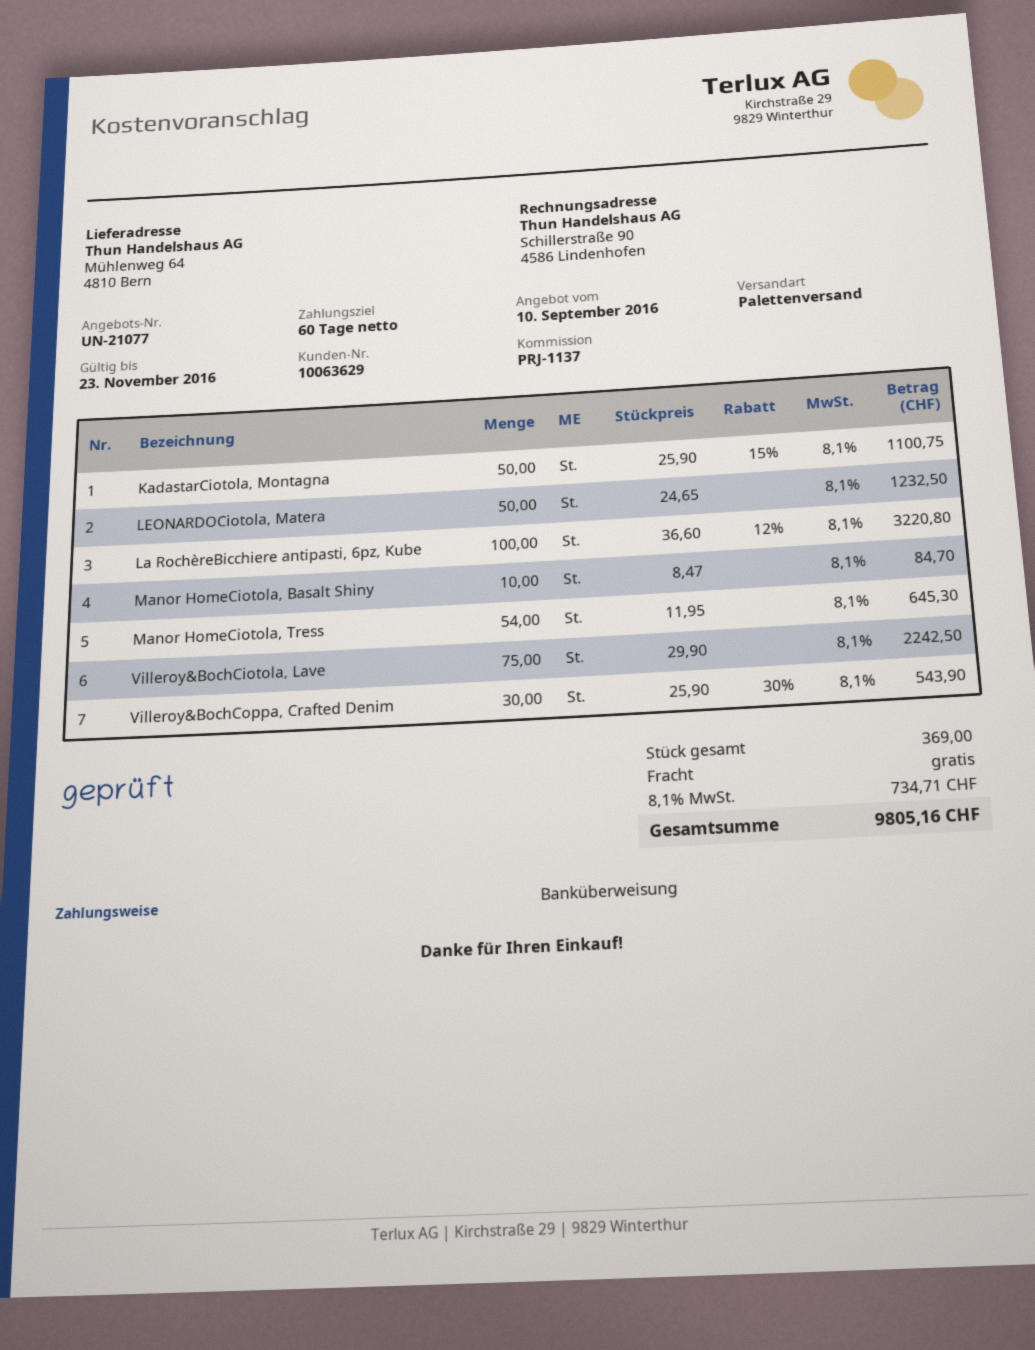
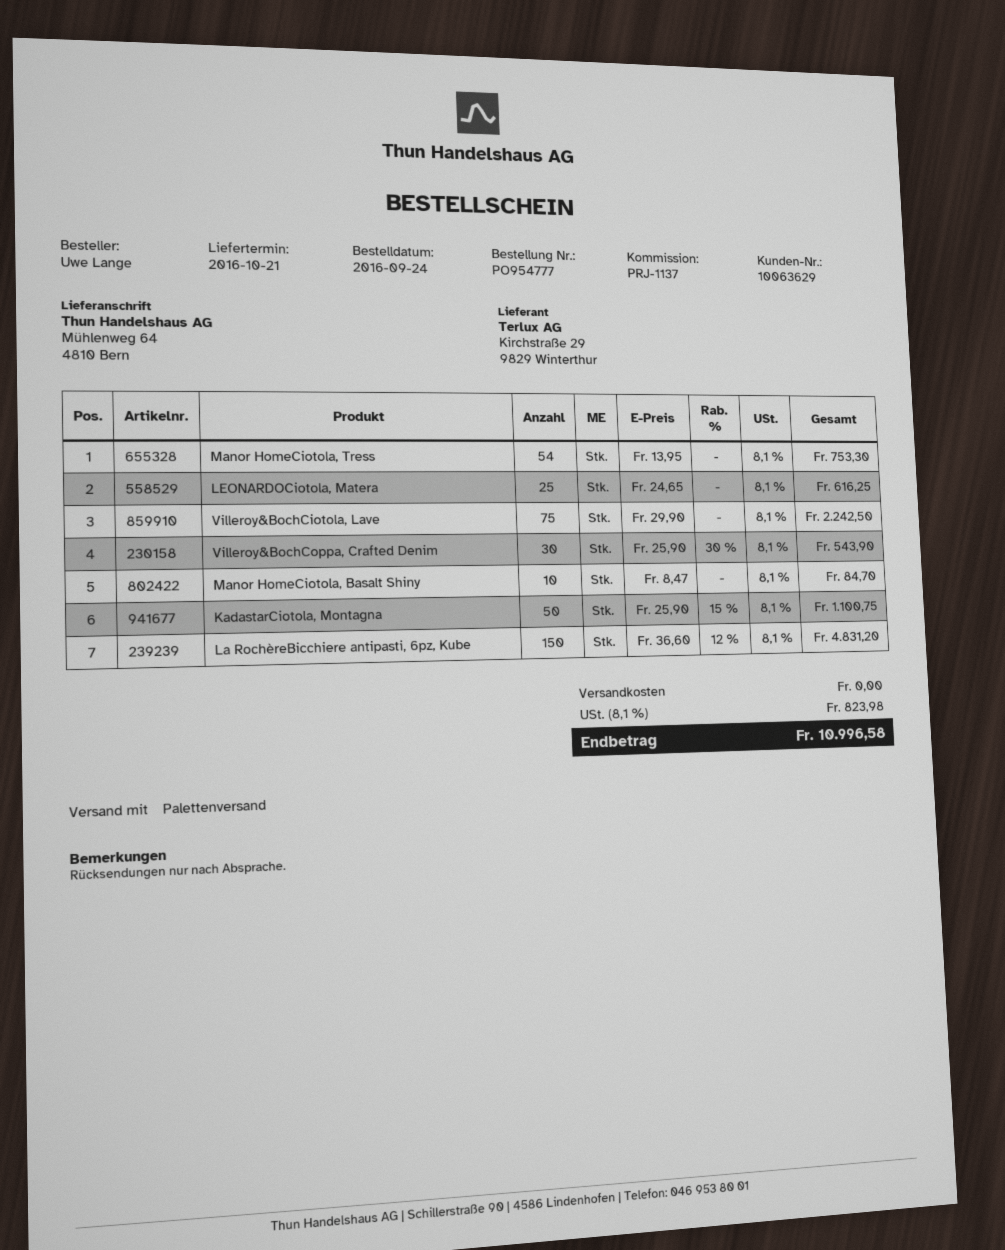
LEONARDOCiotola, Matera: 50 x 24.65 = 1232.50 -> 25 x 24.65 = 616.25
La RochèreBicchiere antipasti, 6pz, Kube: 100 x 36.60 - 12% = 3220.80 -> 150 x 36.60 - 12% = 4831.20
Manor HomeCiotola, Tress: 54 x 11.95 = 645.30 -> 54 x 13.95 = 753.30
tax: 8.1% = 734.71 -> 8.1% = 823.98
total: 9805.16 -> 10996.58

